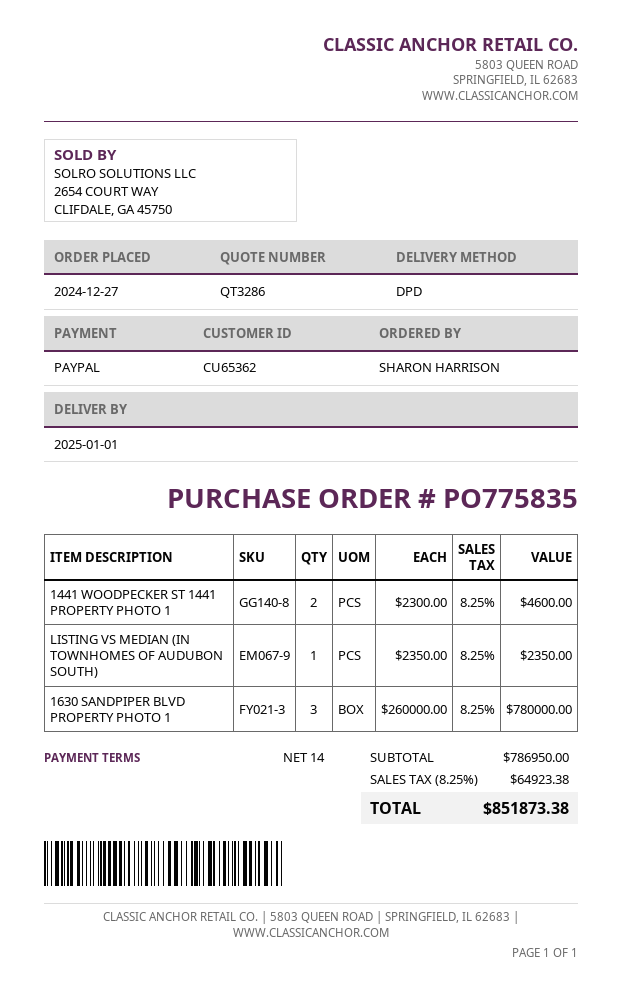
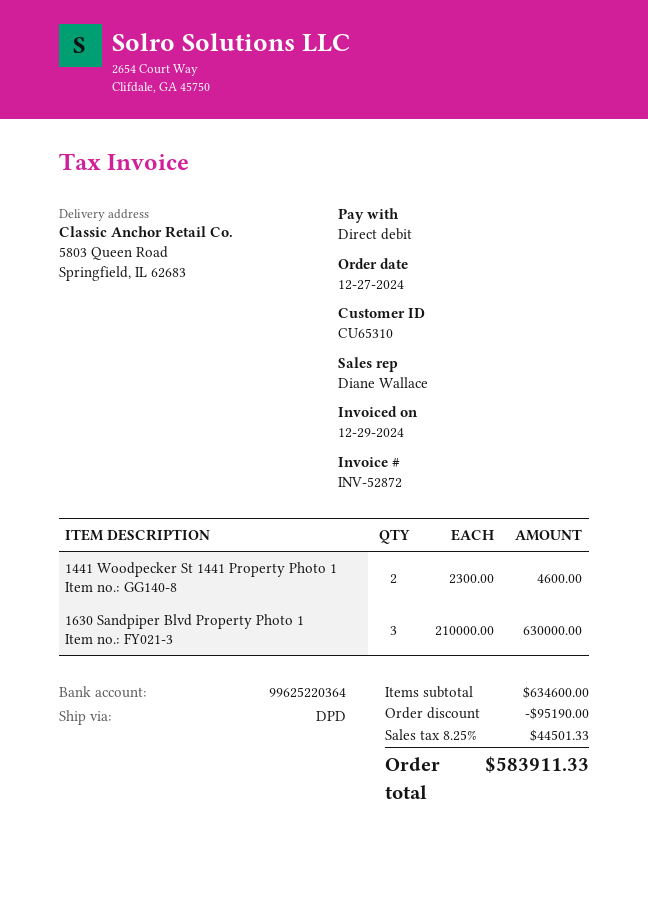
customer number: CU65362 -> CU65310
payment method: PayPal -> direct debit
LISTING VS MEDIAN (IN TOWNHOMES OF AUDUBON SOUTH): 1 x 2350.00 = 2350.00 -> none
1630 SANDPIPER BLVD PROPERTY PHOTO 1: 3 x 260000.00 = 780000.00 -> 3 x 210000.00 = 630000.00
subtotal: 786950.00 -> 634600.00
discount: none -> 95190.00
tax: 8.25% = 64923.38 -> 8.25% = 44501.33
total: 851873.38 -> 583911.33

